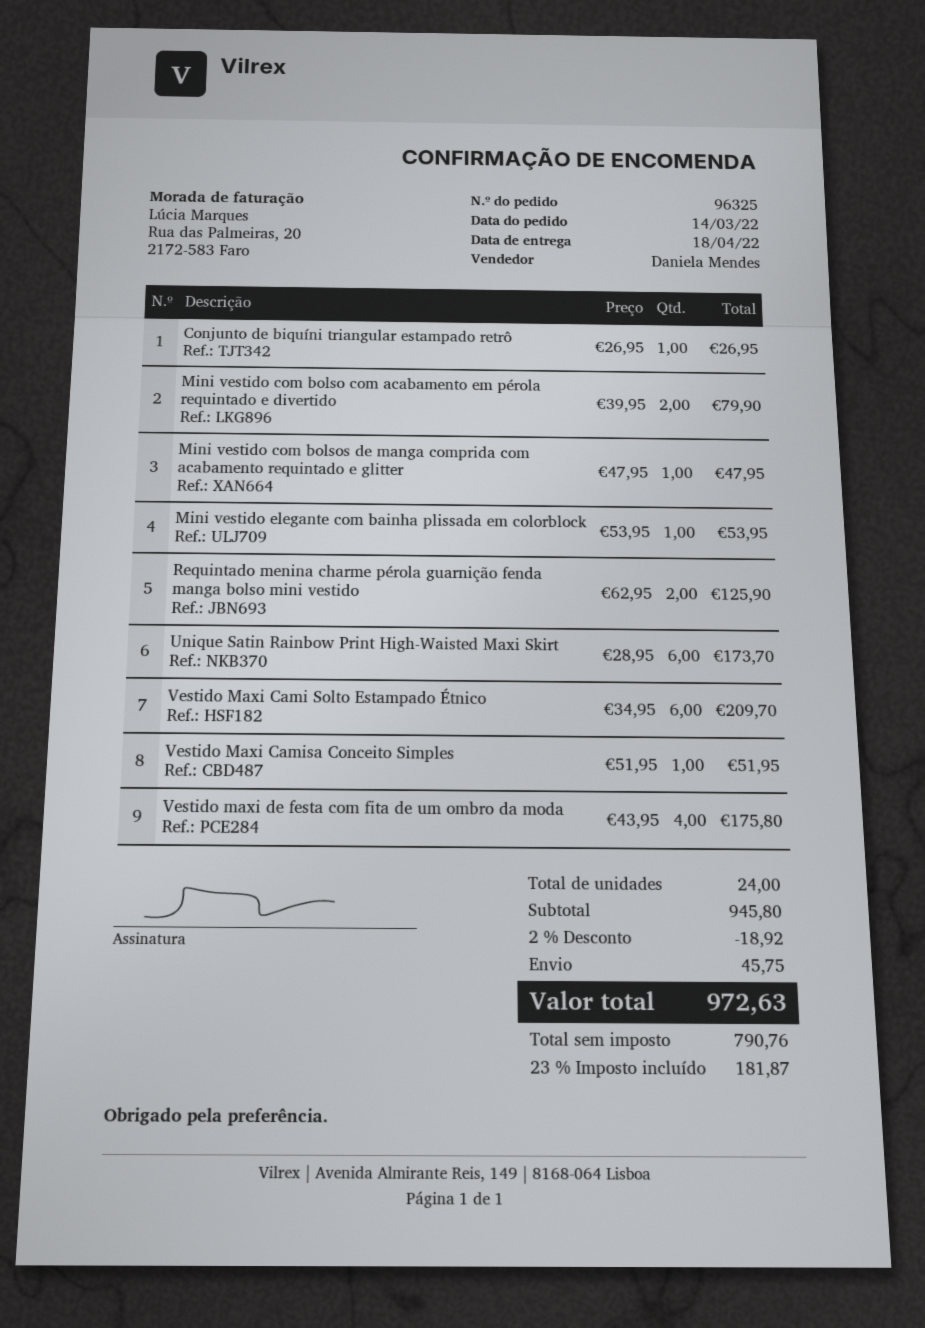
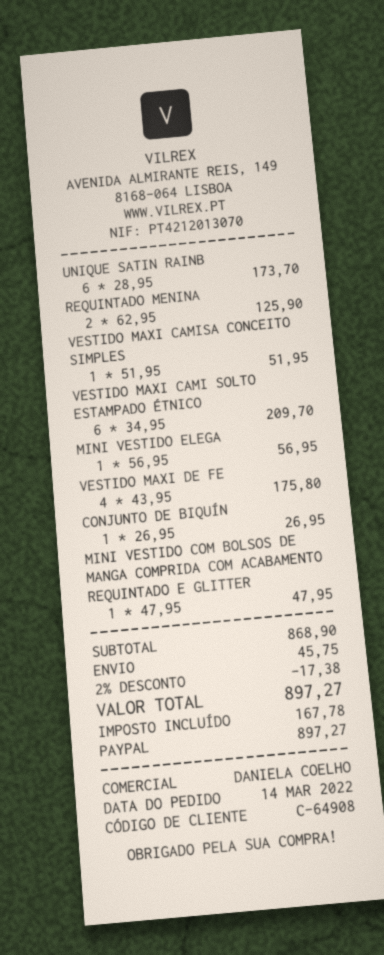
sales rep: Daniela Mendes -> DANIELA COELHO
Mini vestido com bolso com acabamento em pérola requintado e divertido: 2 x 39.95 = 79.90 -> none
Mini vestido elegante com bainha plissada em colorblock: 1 x 53.95 = 53.95 -> 1 x 56.95 = 56.95
subtotal: 945.80 -> 868.90
discount: 2% = 18.92 -> 2% = 17.38
tax: 181.87 -> 167.78
total: 972.63 -> 897.27

